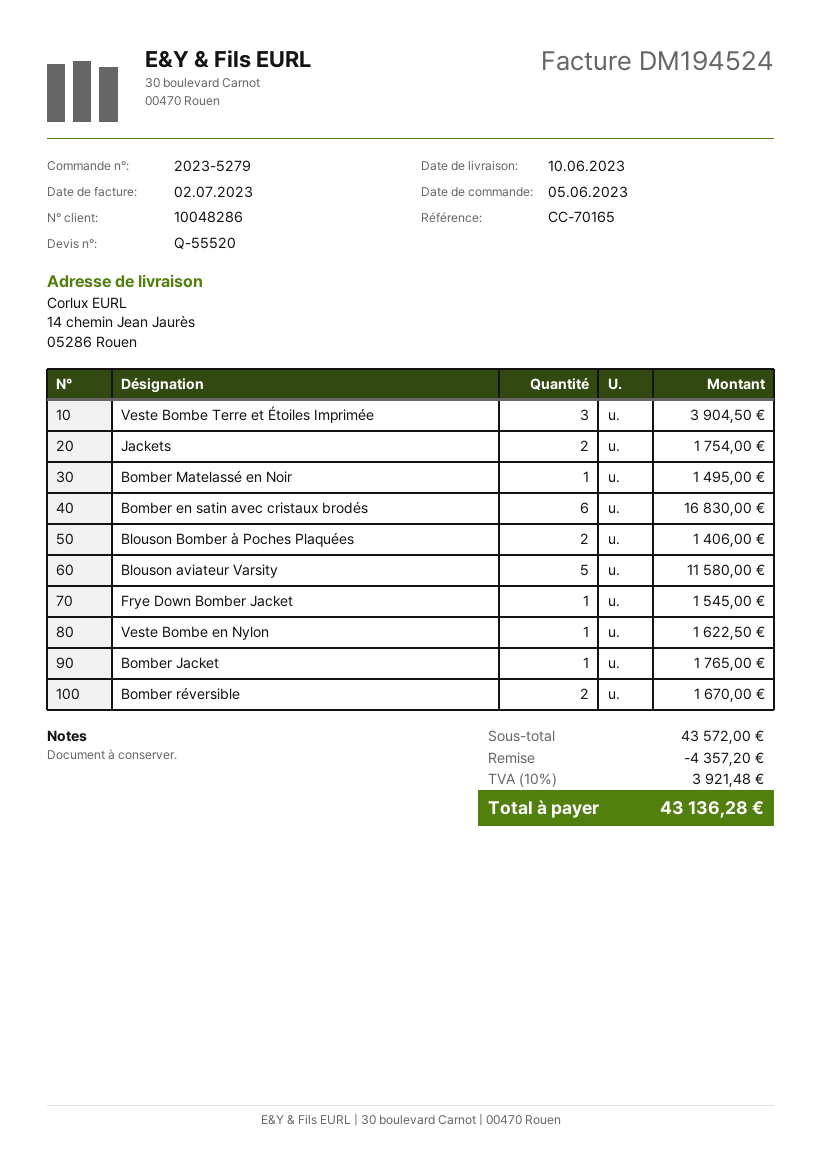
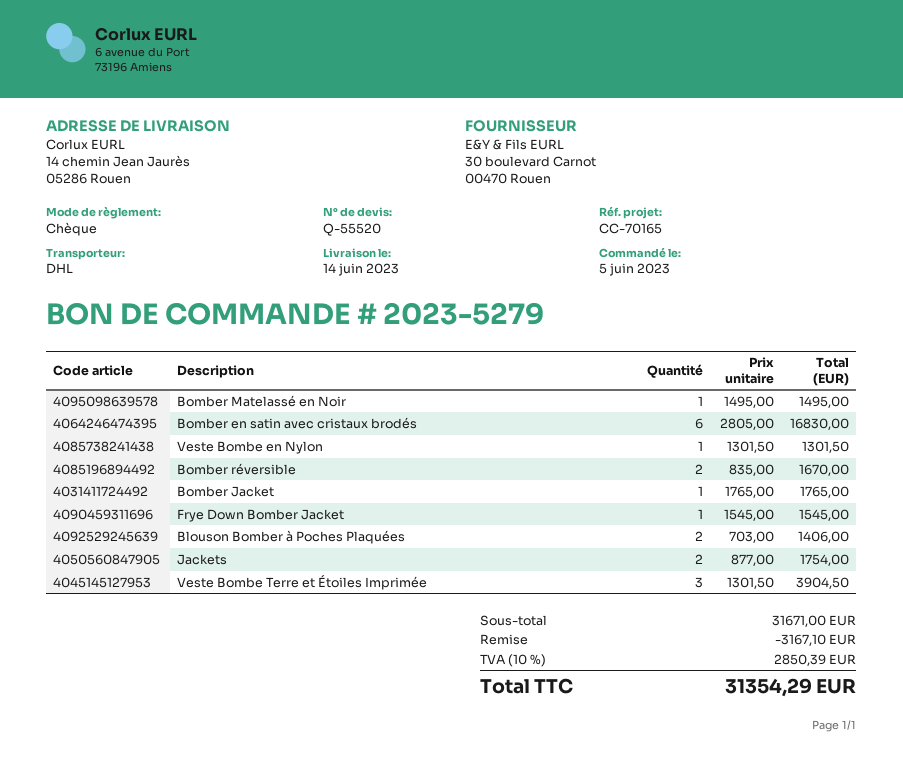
delivery date: 2023-06-10 -> 2023-06-14
Blouson aviateur Varsity: 5 for 11580.00 -> none
Veste Bombe en Nylon: 1 for 1622.50 -> 1 for 1301.50
subtotal: 43572.00 -> 31671.00
discount: 4357.20 -> 3167.10
tax: 10% = 3921.48 -> 10% = 2850.39
total: 43136.28 -> 31354.29

